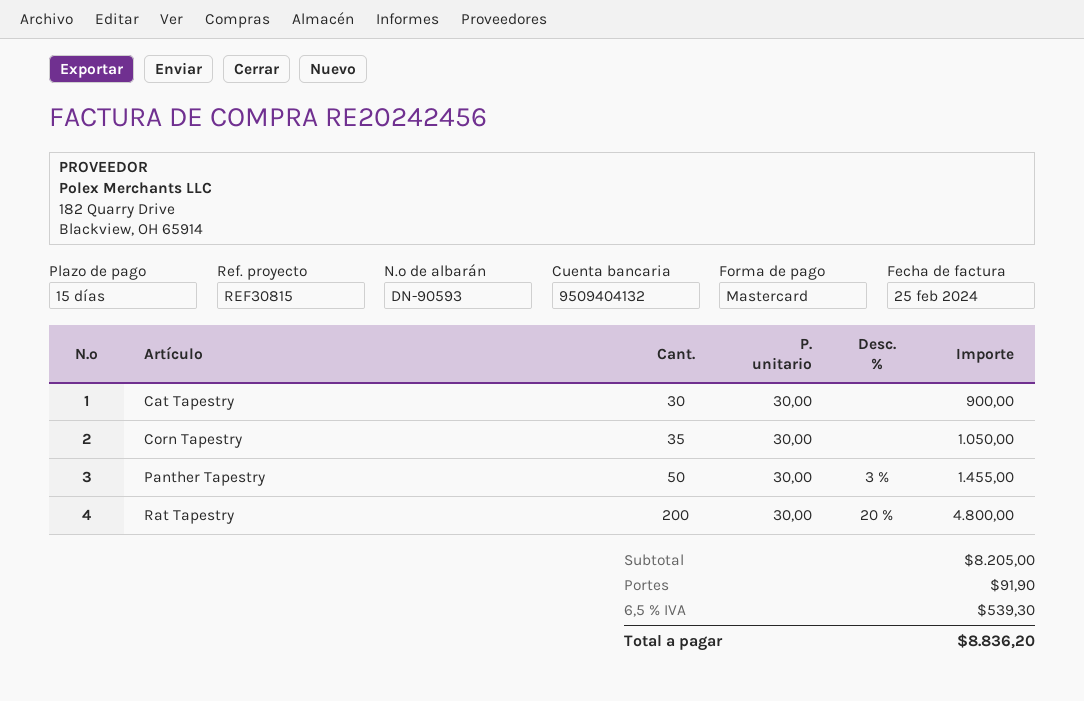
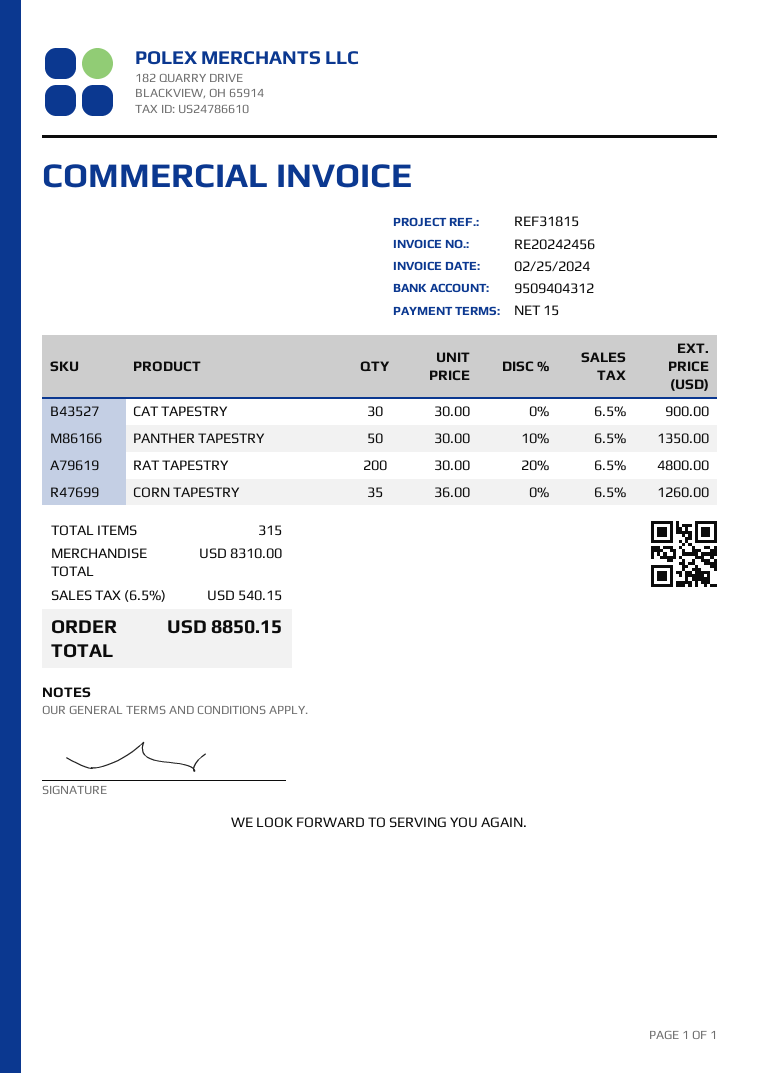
reference: REF30815 -> REF31815
bank account: 9509404132 -> 9509404312
Corn Tapestry: 35 x 30.00 = 1050.00 -> 35 x 36.00 = 1260.00
Panther Tapestry: 50 x 30.00 - 3% = 1455.00 -> 50 x 30.00 - 10% = 1350.00
subtotal: 8205.00 -> 8310.00
shipping: 91.90 -> none
tax: 6.5% = 539.30 -> 6.5% = 540.15
total: 8836.20 -> 8850.15

